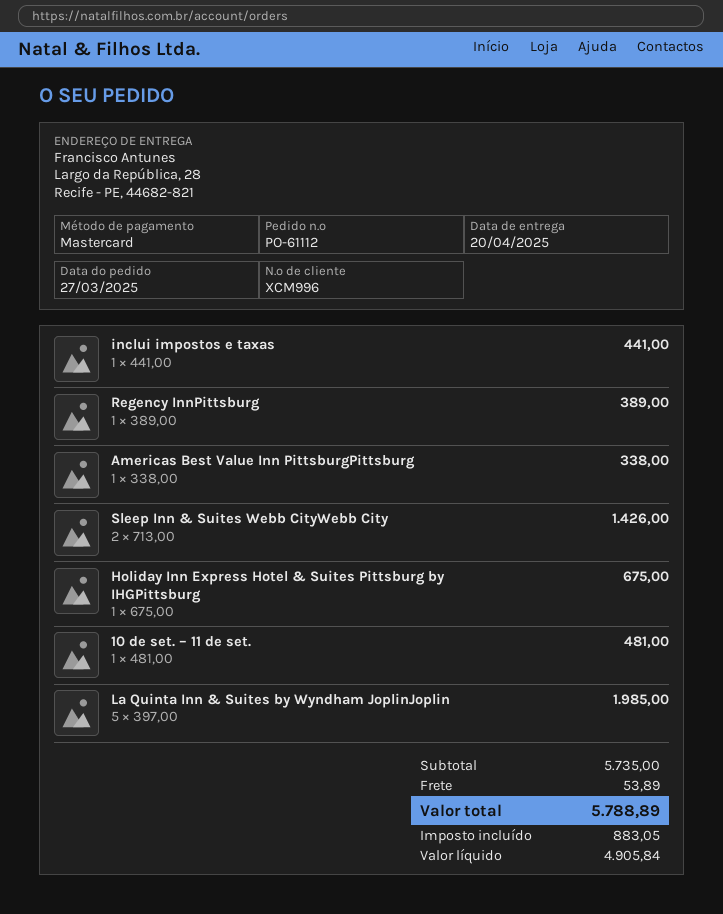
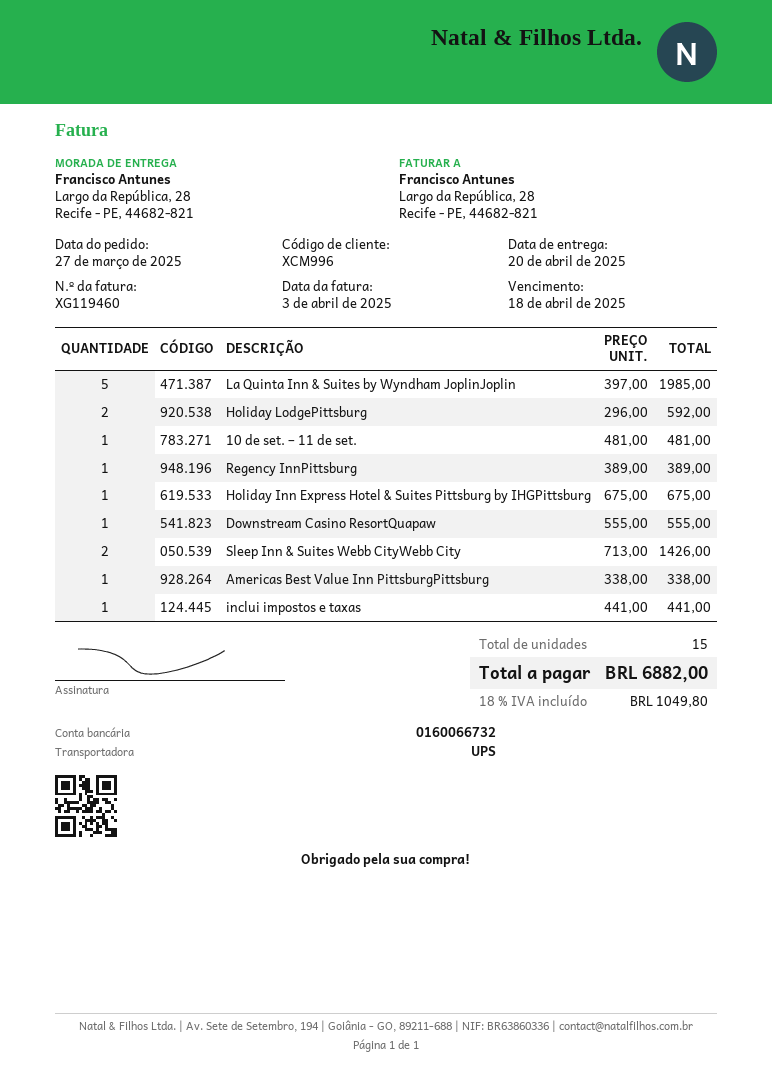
Holiday LodgePittsburg: none -> 2 x 296.00 = 592.00
Downstream Casino ResortQuapaw: none -> 1 x 555.00 = 555.00
shipping: 53.89 -> none
tax: 883.05 -> 1049.80
total: 5788.89 -> 6882.00

